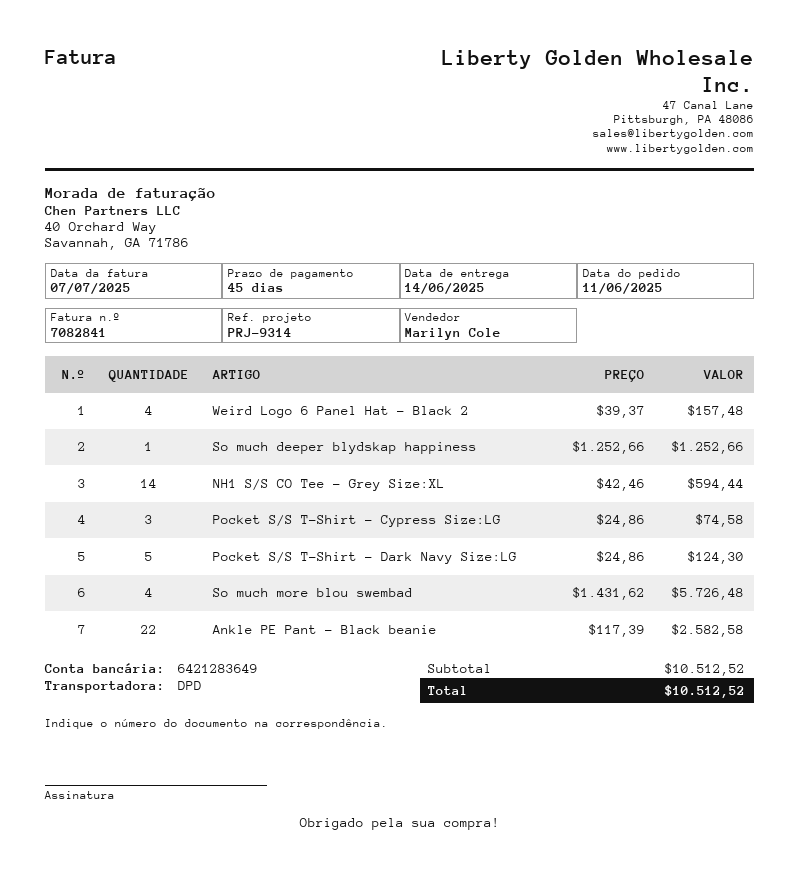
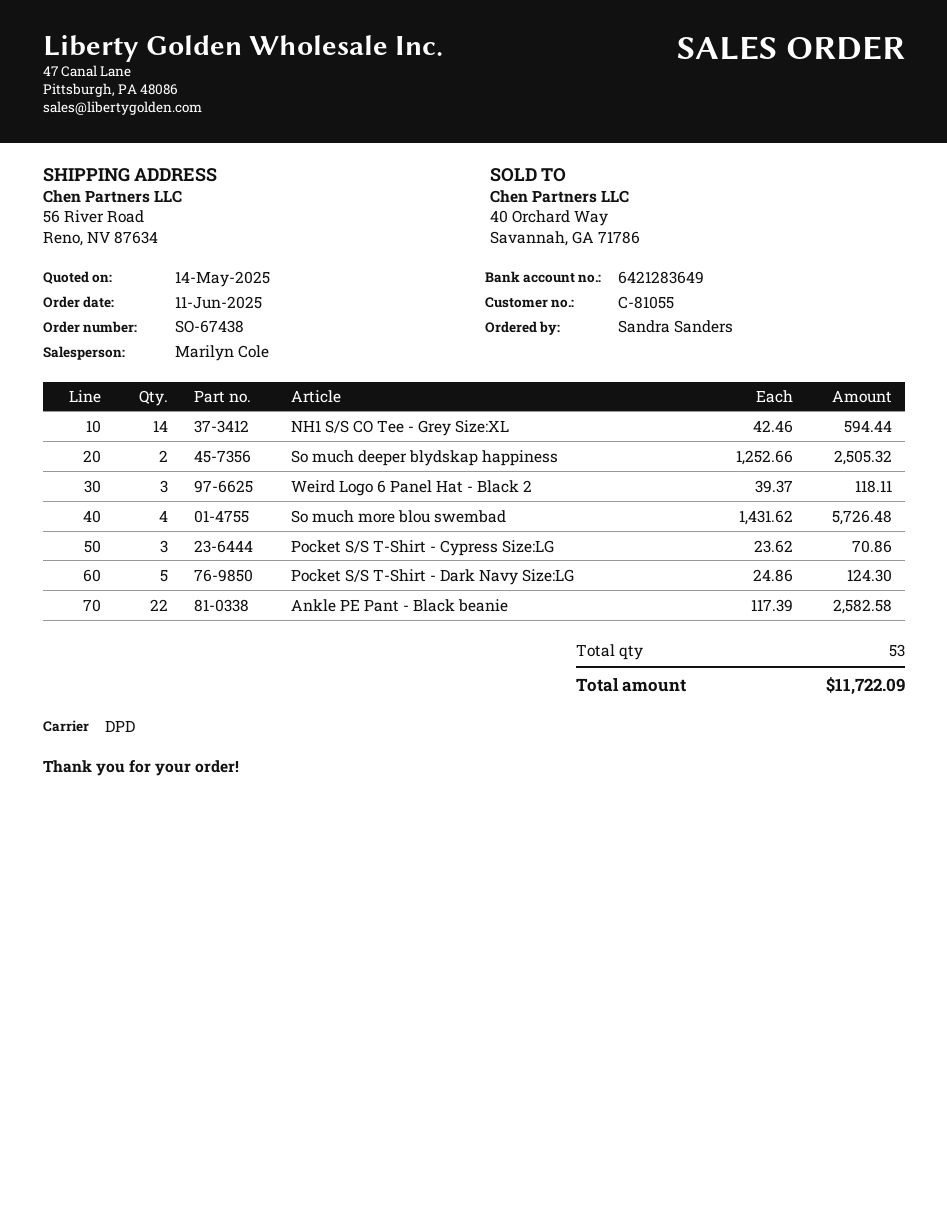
Weird Logo 6 Panel Hat - Black 2: 4 x 39.37 = 157.48 -> 3 x 39.37 = 118.11
So much deeper blydskap happiness: 1 x 1252.66 = 1252.66 -> 2 x 1252.66 = 2505.32
Pocket S/S T-Shirt - Cypress Size:LG: 3 x 24.86 = 74.58 -> 3 x 23.62 = 70.86
total: 10512.52 -> 11722.09

